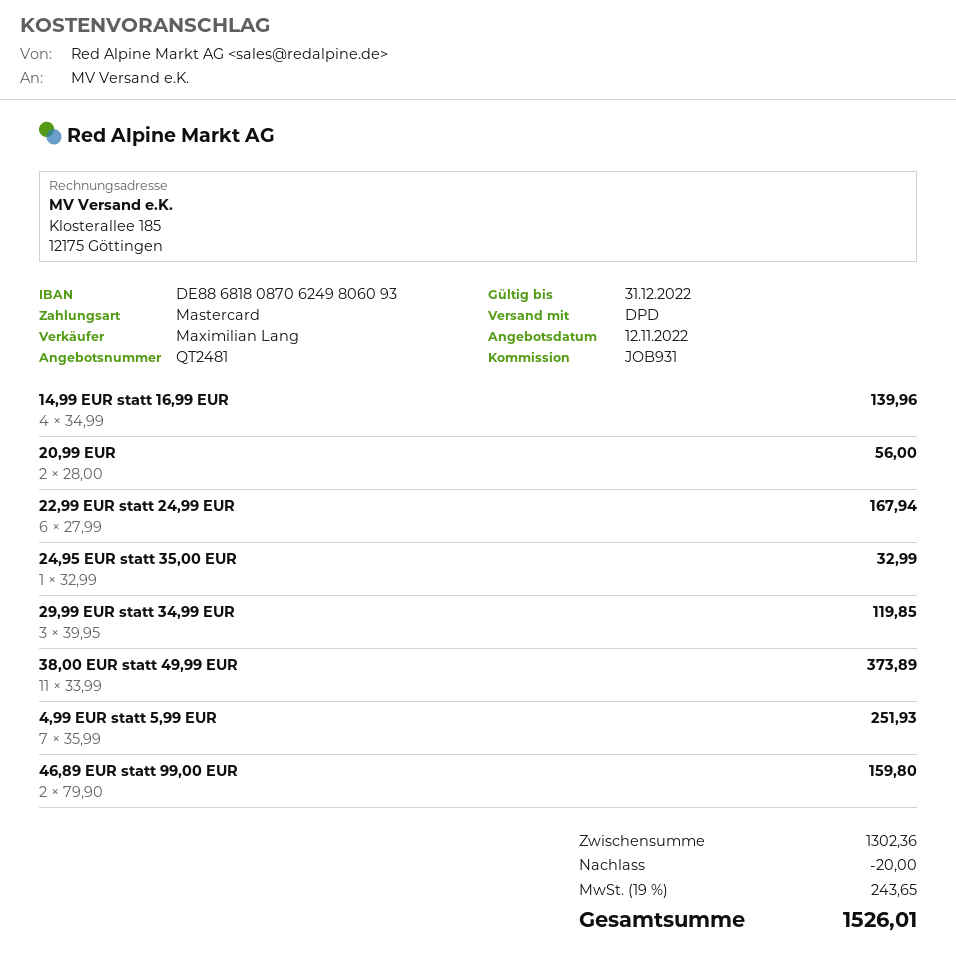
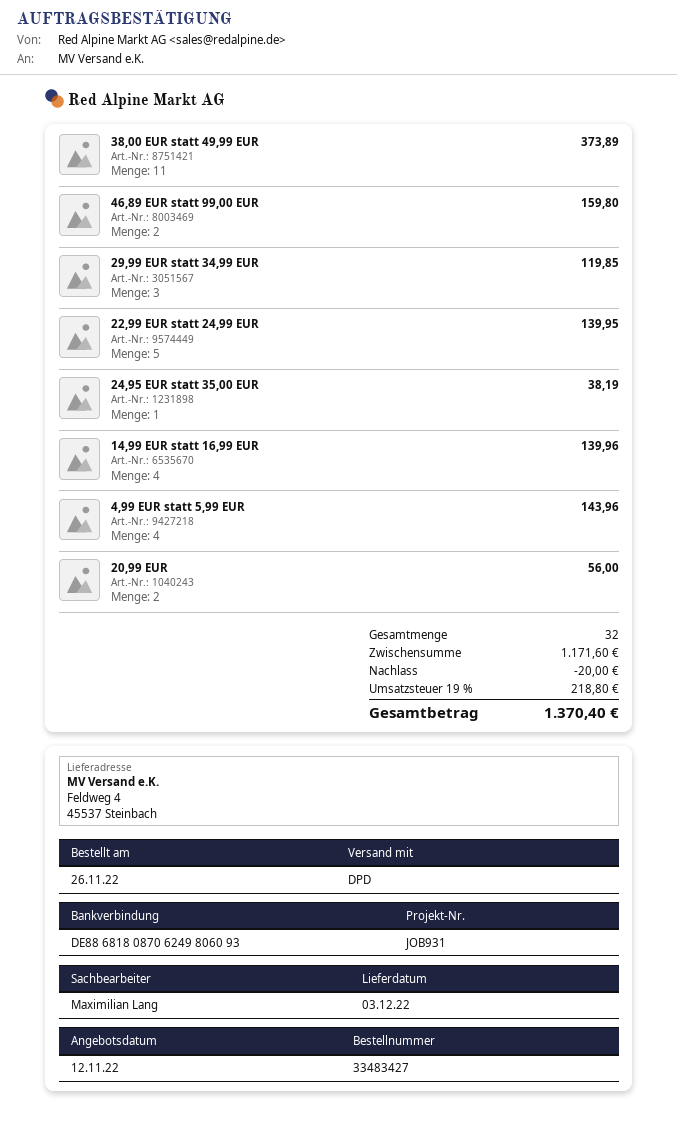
22,99 EUR statt 24,99 EUR: 6 for 167.94 -> 5 for 139.95
24,95 EUR statt 35,00 EUR: 1 for 32.99 -> 1 for 38.19
4,99 EUR statt 5,99 EUR: 7 for 251.93 -> 4 for 143.96
subtotal: 1302.36 -> 1171.60
tax: 19% = 243.65 -> 19% = 218.80
total: 1526.01 -> 1370.40

